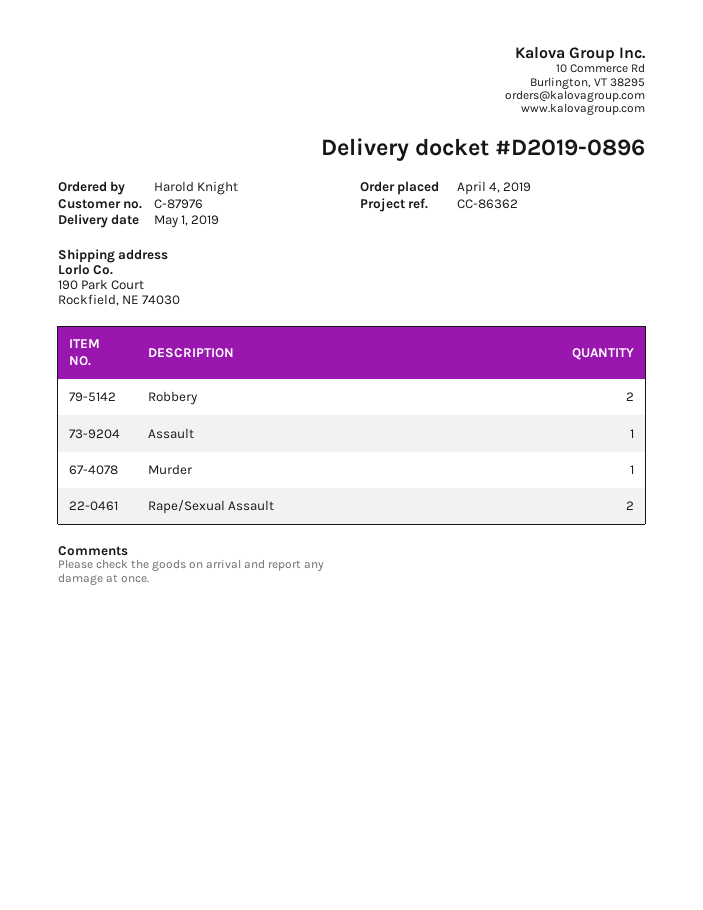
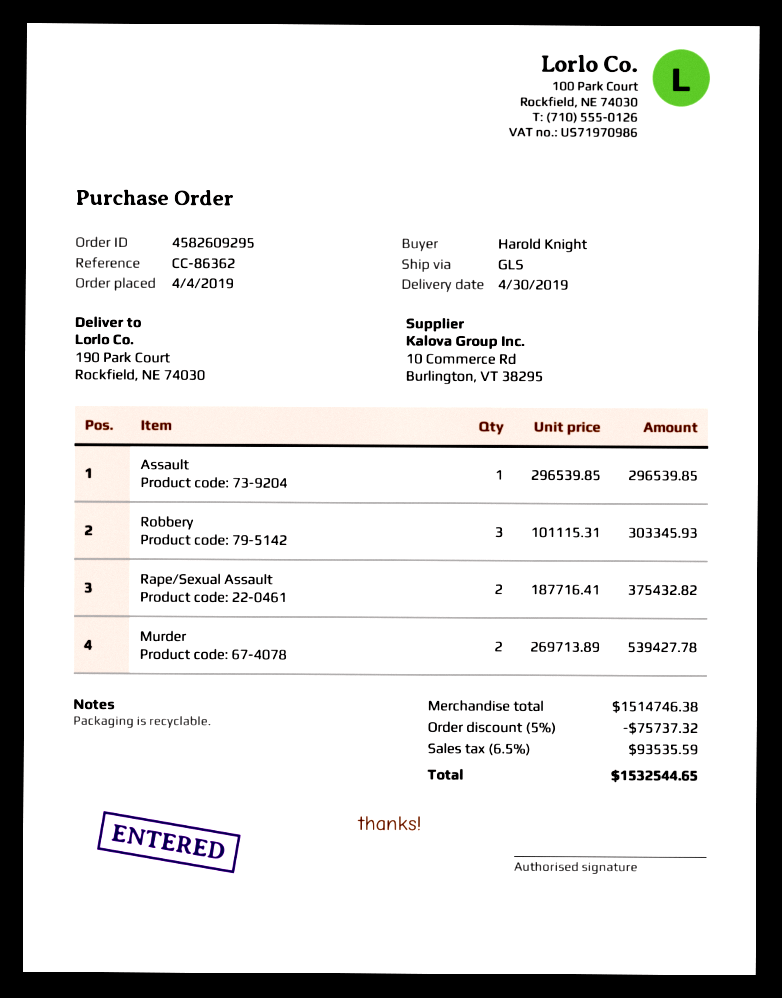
delivery date: 2019-05-01 -> 2019-04-30
Robbery: 2 -> 3
Murder: 1 -> 2

